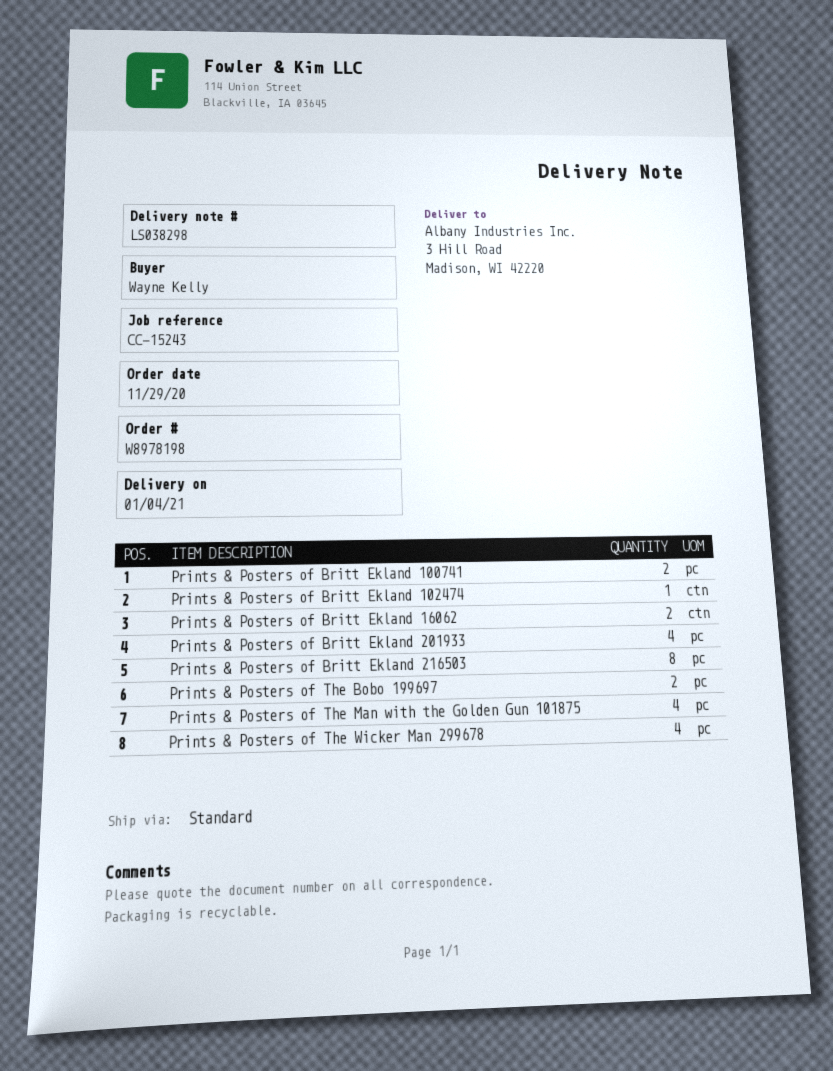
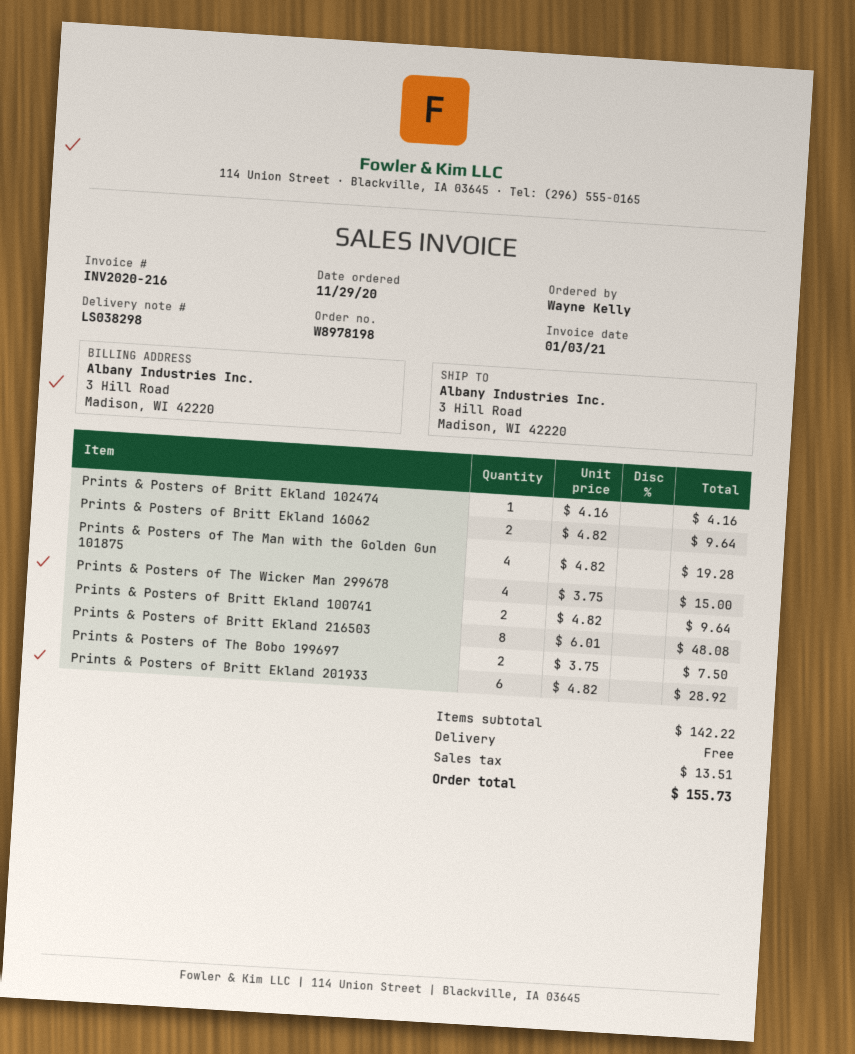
Prints & Posters of Britt Ekland 201933: 4 -> 6

